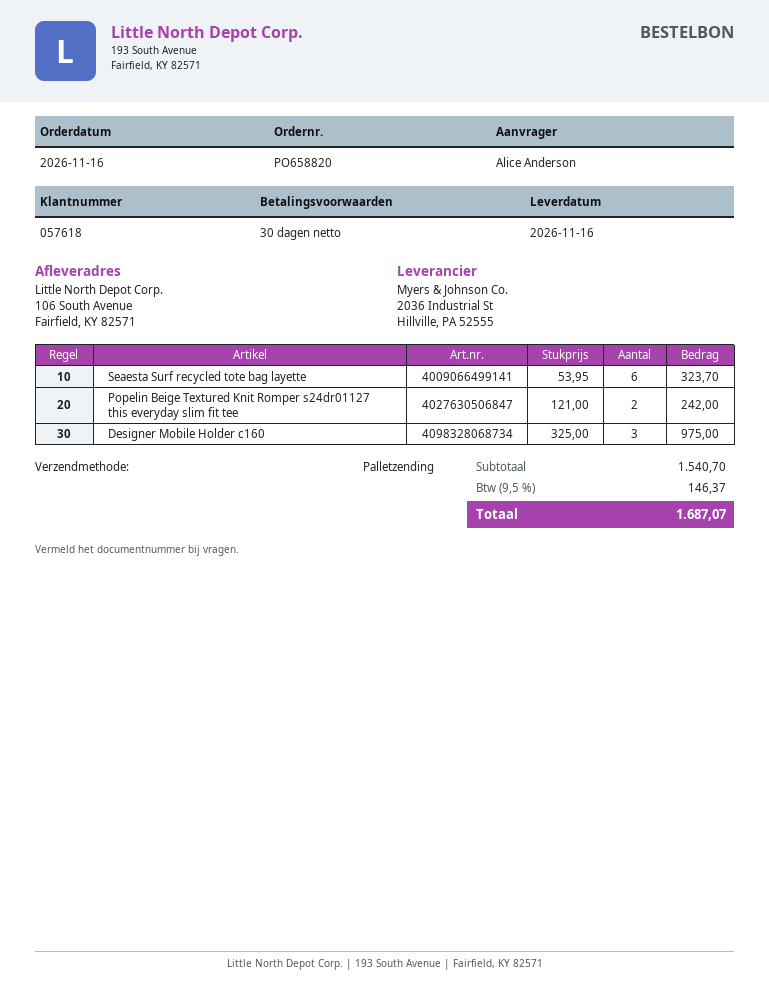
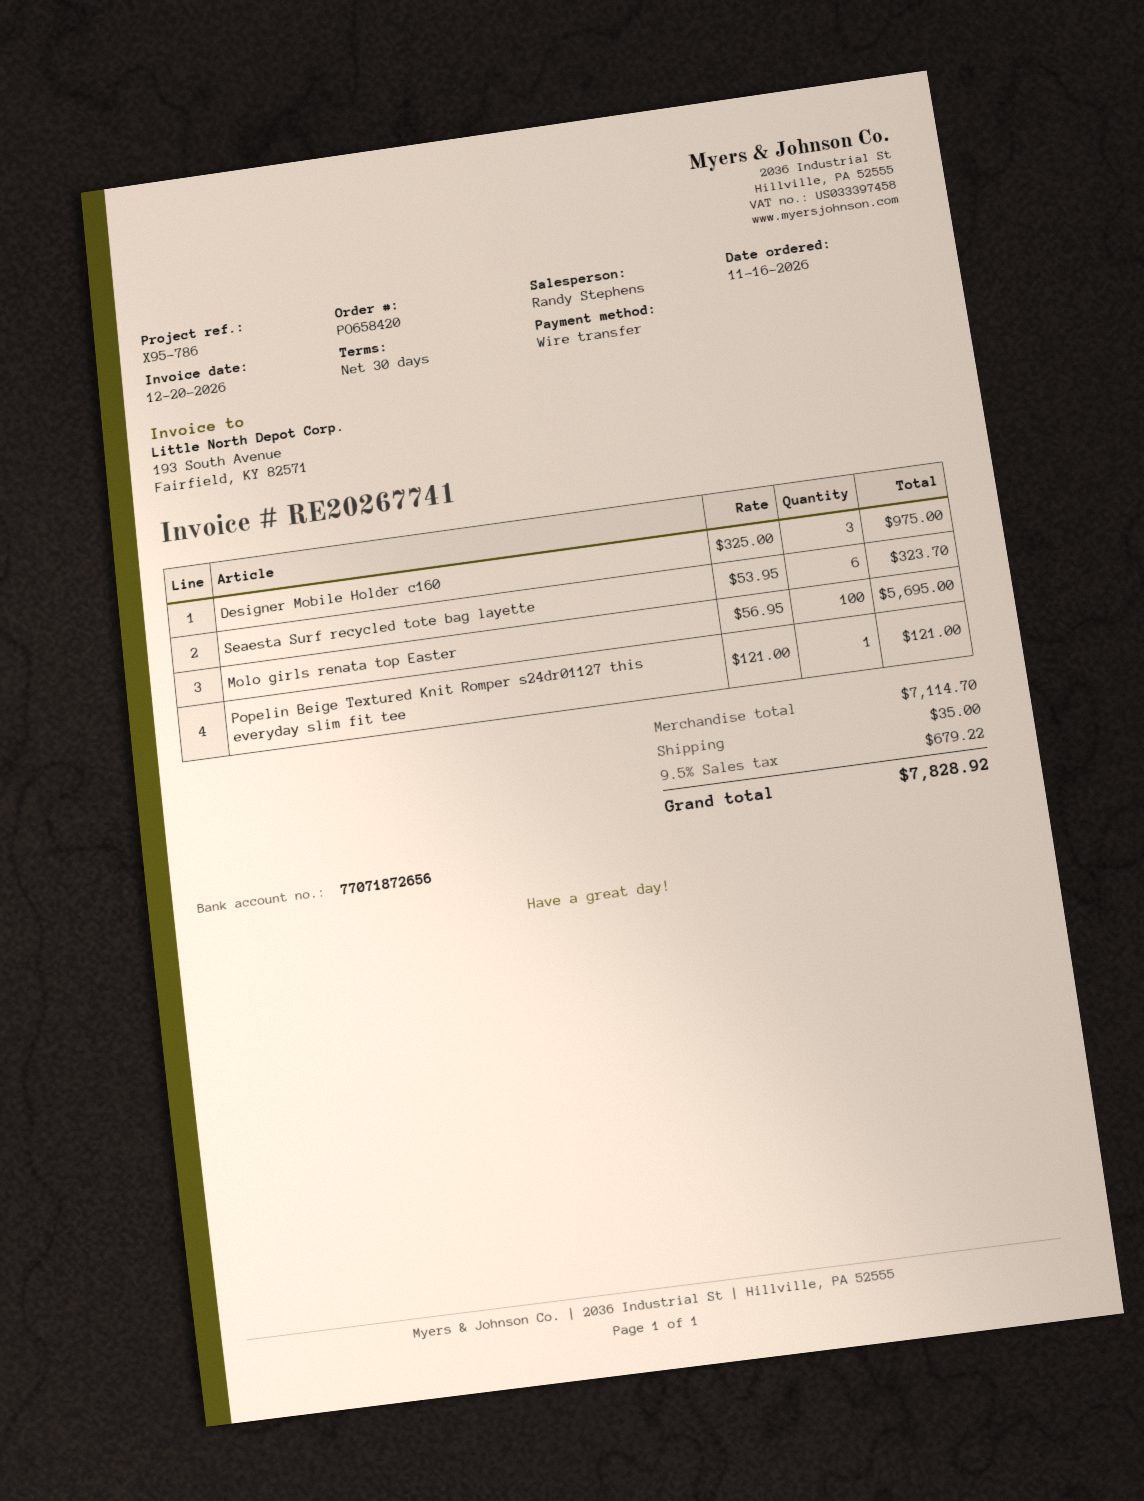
order number: PO658820 -> PO658420
Popelin Beige Textured Knit Romper s24dr01127 this everyday slim fit tee: 2 x 121.00 = 242.00 -> 1 x 121.00 = 121.00
Molo girls renata top Easter: none -> 100 x 56.95 = 5695.00
subtotal: 1540.70 -> 7114.70
shipping: none -> 35.00
tax: 9.5% = 146.37 -> 9.5% = 679.22
total: 1687.07 -> 7828.92

